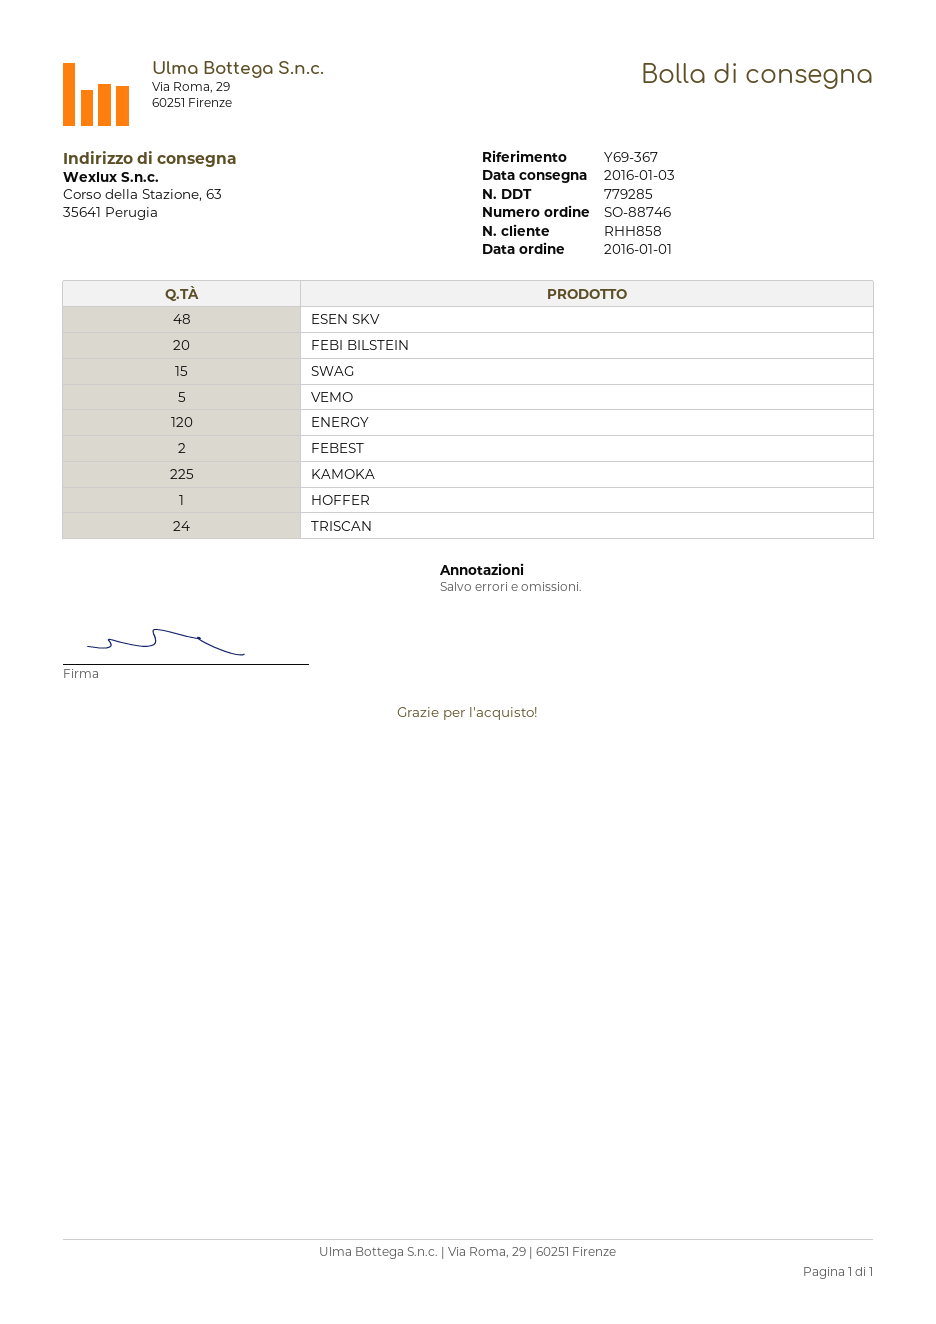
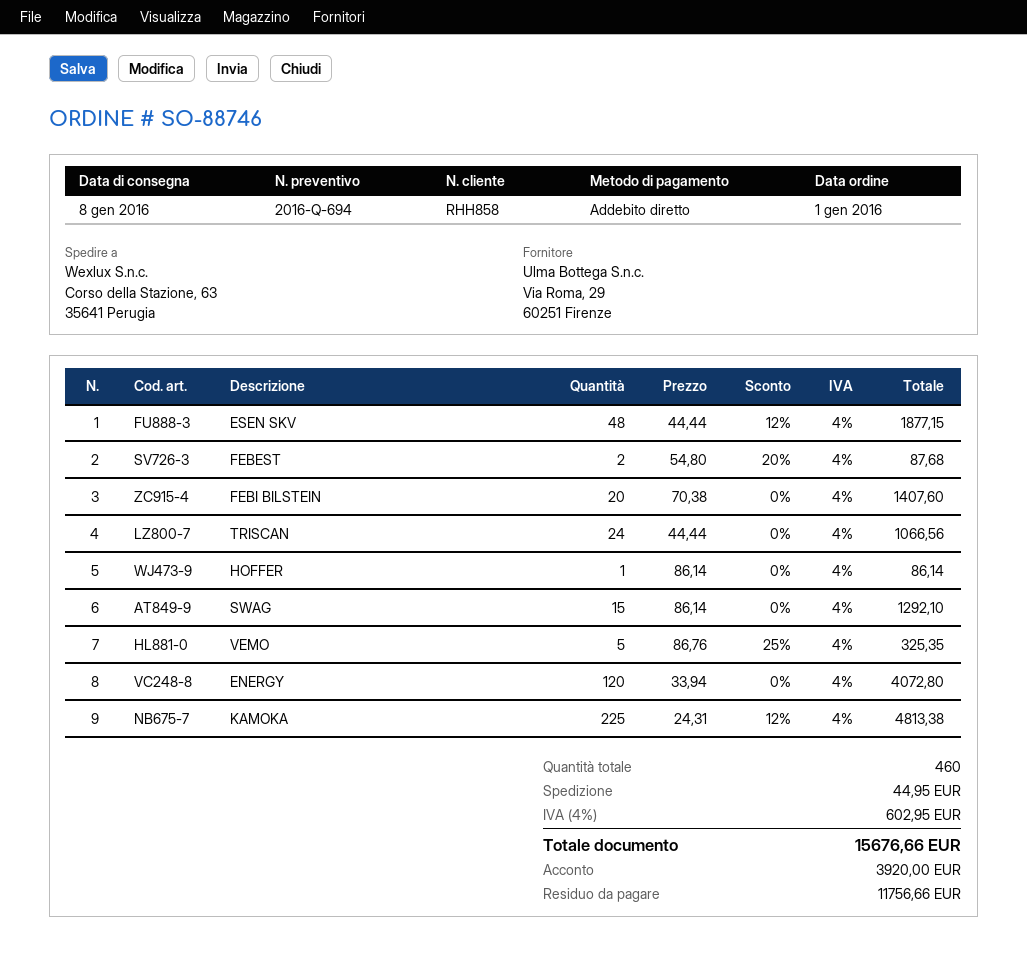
delivery date: 2016-01-03 -> 2016-01-08

